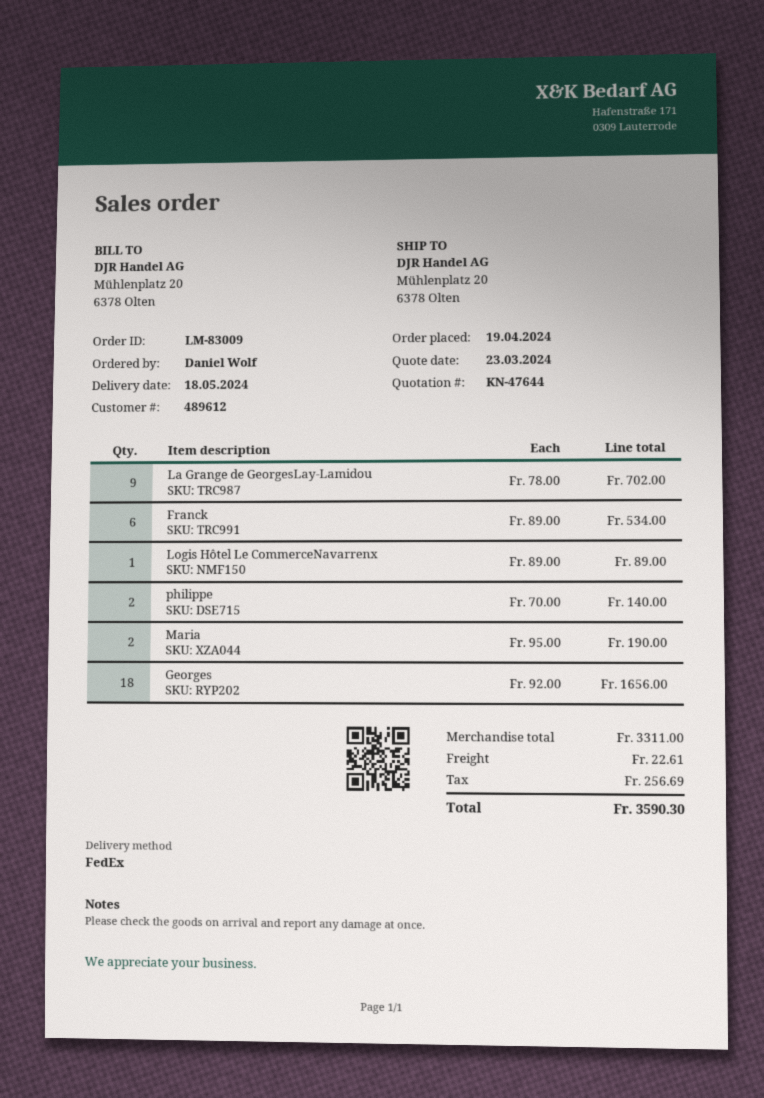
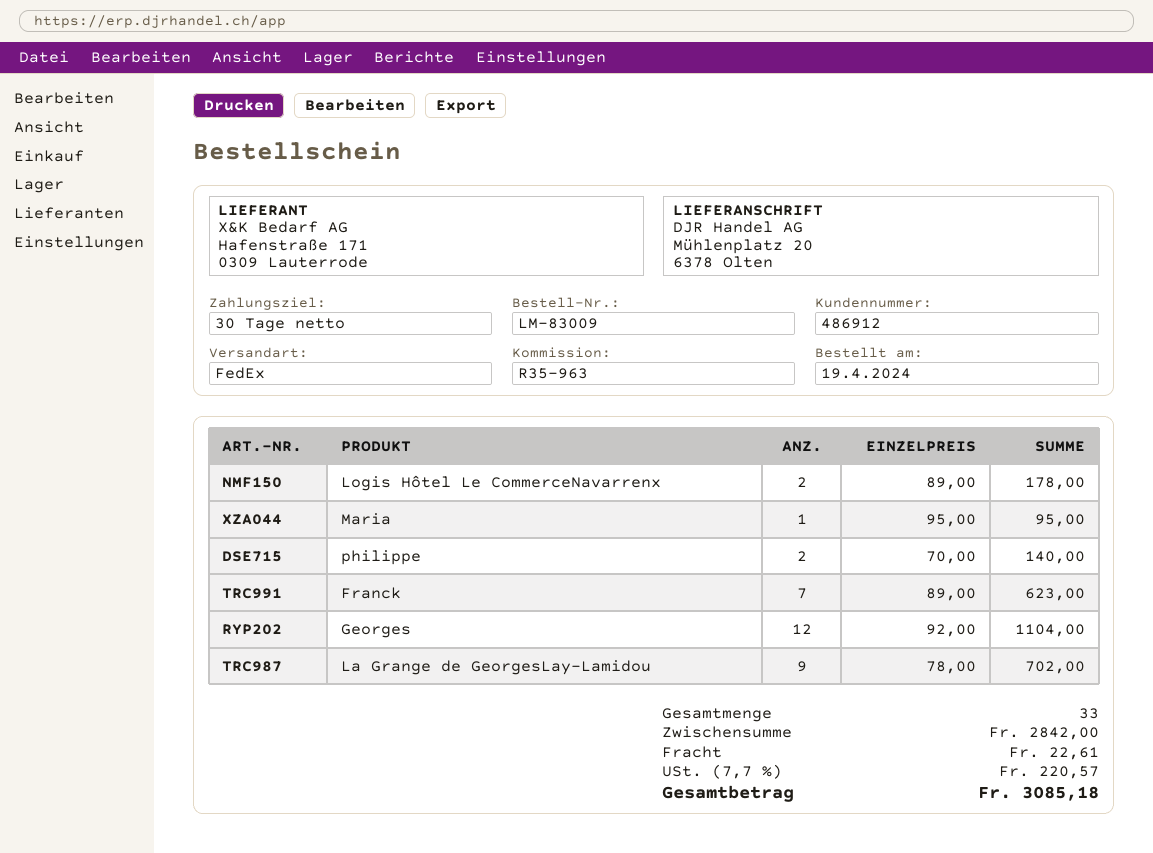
customer number: 489612 -> 486912
Franck: 6 x 89.00 = 534.00 -> 7 x 89.00 = 623.00
Logis Hôtel Le CommerceNavarrenx: 1 x 89.00 = 89.00 -> 2 x 89.00 = 178.00
Maria: 2 x 95.00 = 190.00 -> 1 x 95.00 = 95.00
Georges: 18 x 92.00 = 1656.00 -> 12 x 92.00 = 1104.00
subtotal: 3311.00 -> 2842.00
tax: 256.69 -> 220.57
total: 3590.30 -> 3085.18

